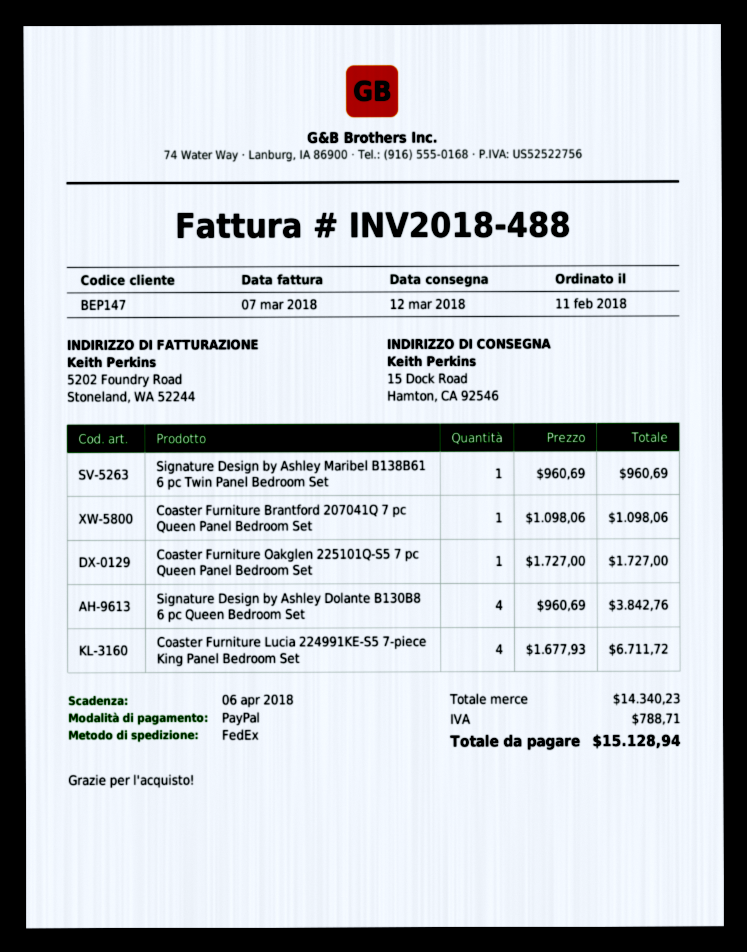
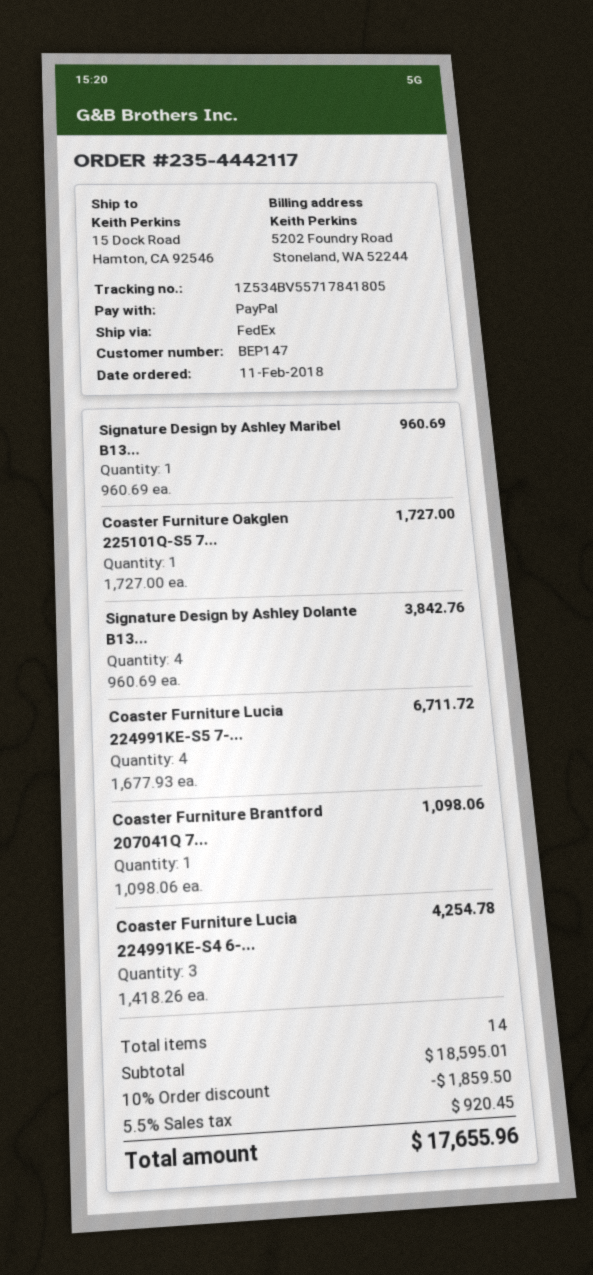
Coaster Furniture Lucia 224991KE-S4 6-...: none -> 3 x 1418.26 = 4254.78
subtotal: 14340.23 -> 18595.01
discount: none -> 10% = 1859.50
tax: 788.71 -> 920.45
total: 15128.94 -> 17655.96

